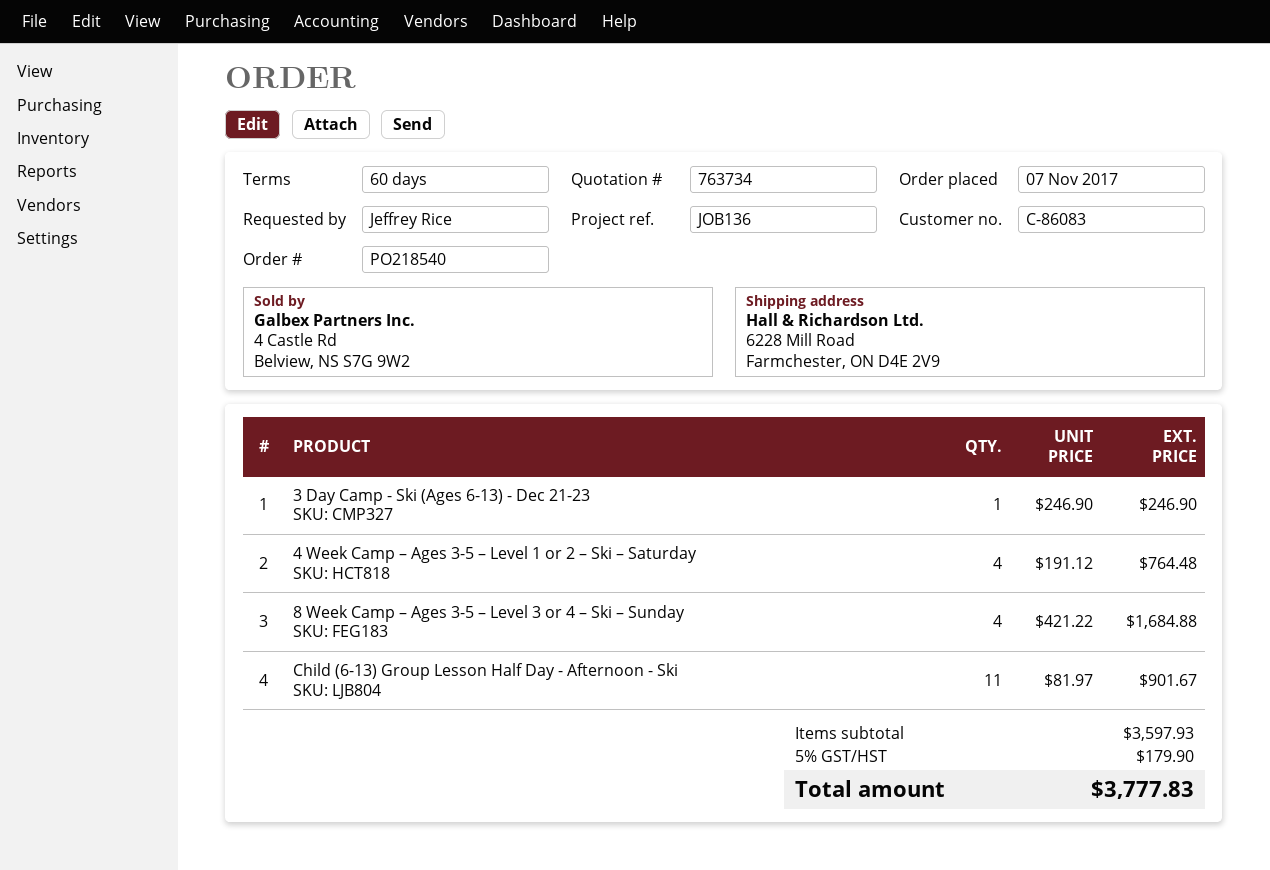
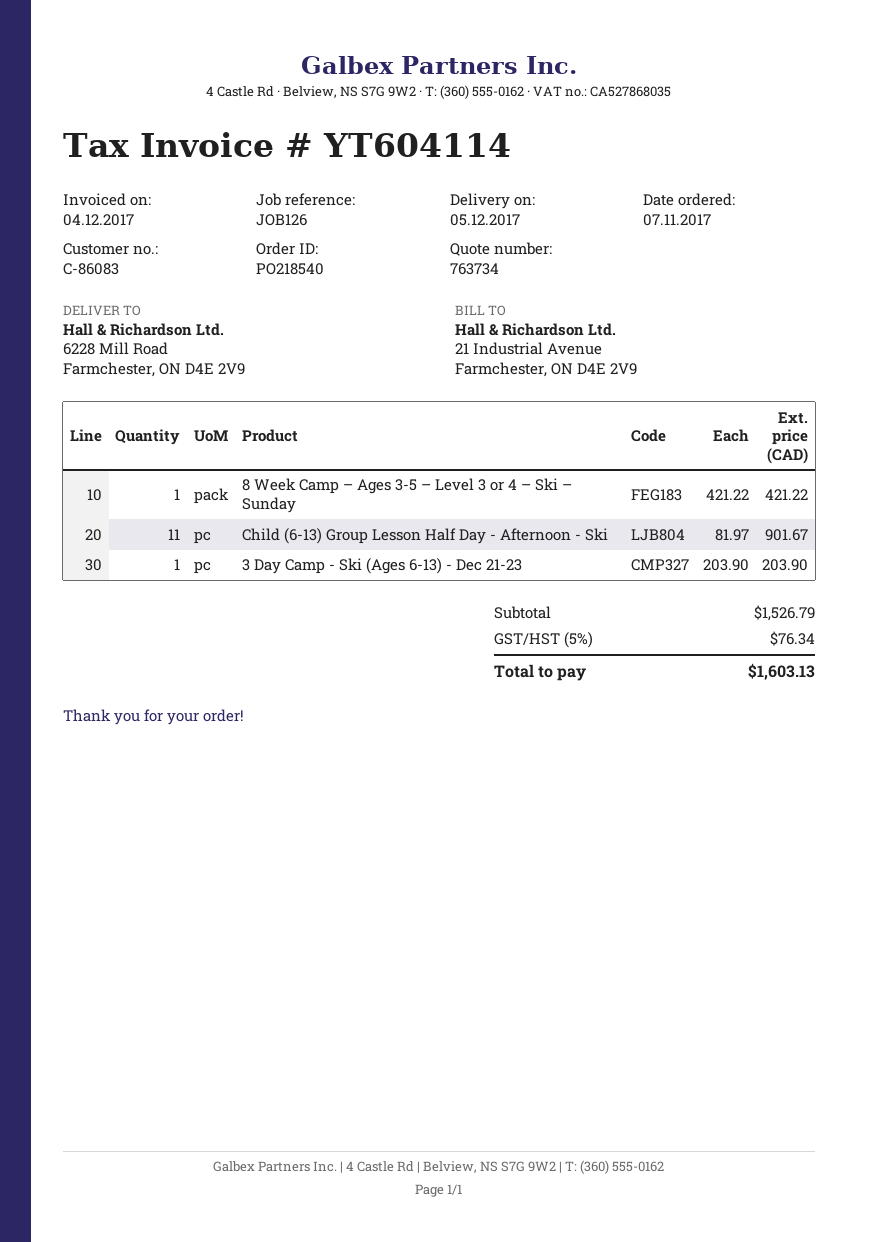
reference: JOB136 -> JOB126
3 Day Camp - Ski (Ages 6-13) - Dec 21-23: 1 x 246.90 = 246.90 -> 1 x 203.90 = 203.90
4 Week Camp – Ages 3-5 – Level 1 or 2 – Ski – Saturday: 4 x 191.12 = 764.48 -> none
8 Week Camp – Ages 3-5 – Level 3 or 4 – Ski – Sunday: 4 x 421.22 = 1684.88 -> 1 x 421.22 = 421.22
subtotal: 3597.93 -> 1526.79
tax: 5% = 179.90 -> 5% = 76.34
total: 3777.83 -> 1603.13

